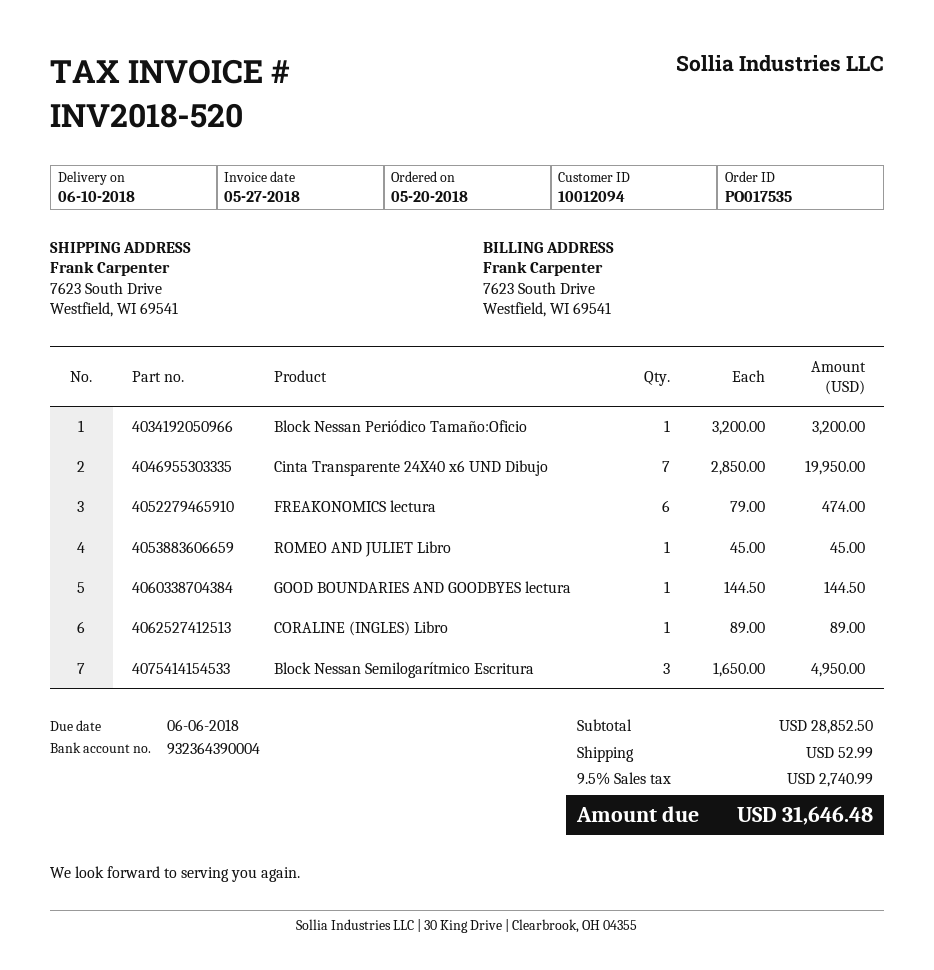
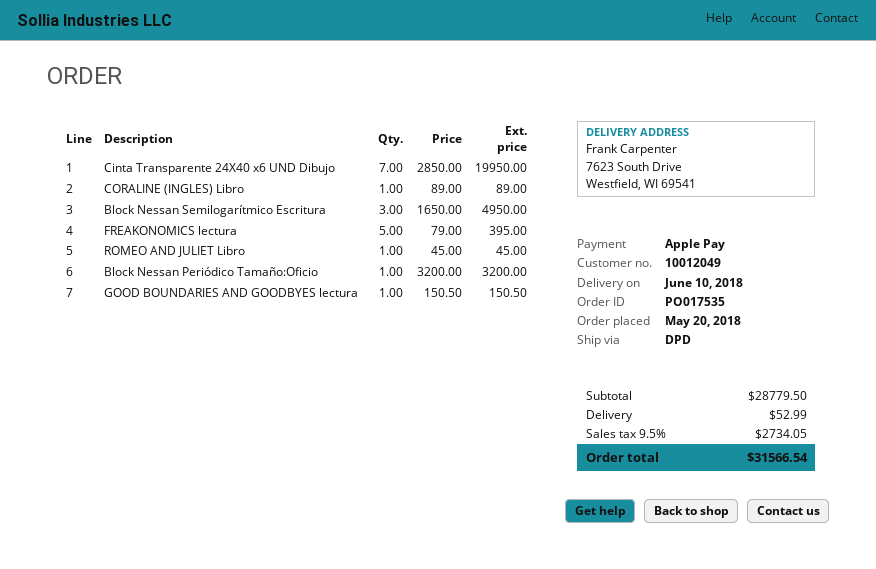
customer number: 10012094 -> 10012049
FREAKONOMICS lectura: 6 x 79.00 = 474.00 -> 5 x 79.00 = 395.00
GOOD BOUNDARIES AND GOODBYES lectura: 1 x 144.50 = 144.50 -> 1 x 150.50 = 150.50
subtotal: 28852.50 -> 28779.50
tax: 9.5% = 2740.99 -> 9.5% = 2734.05
total: 31646.48 -> 31566.54

